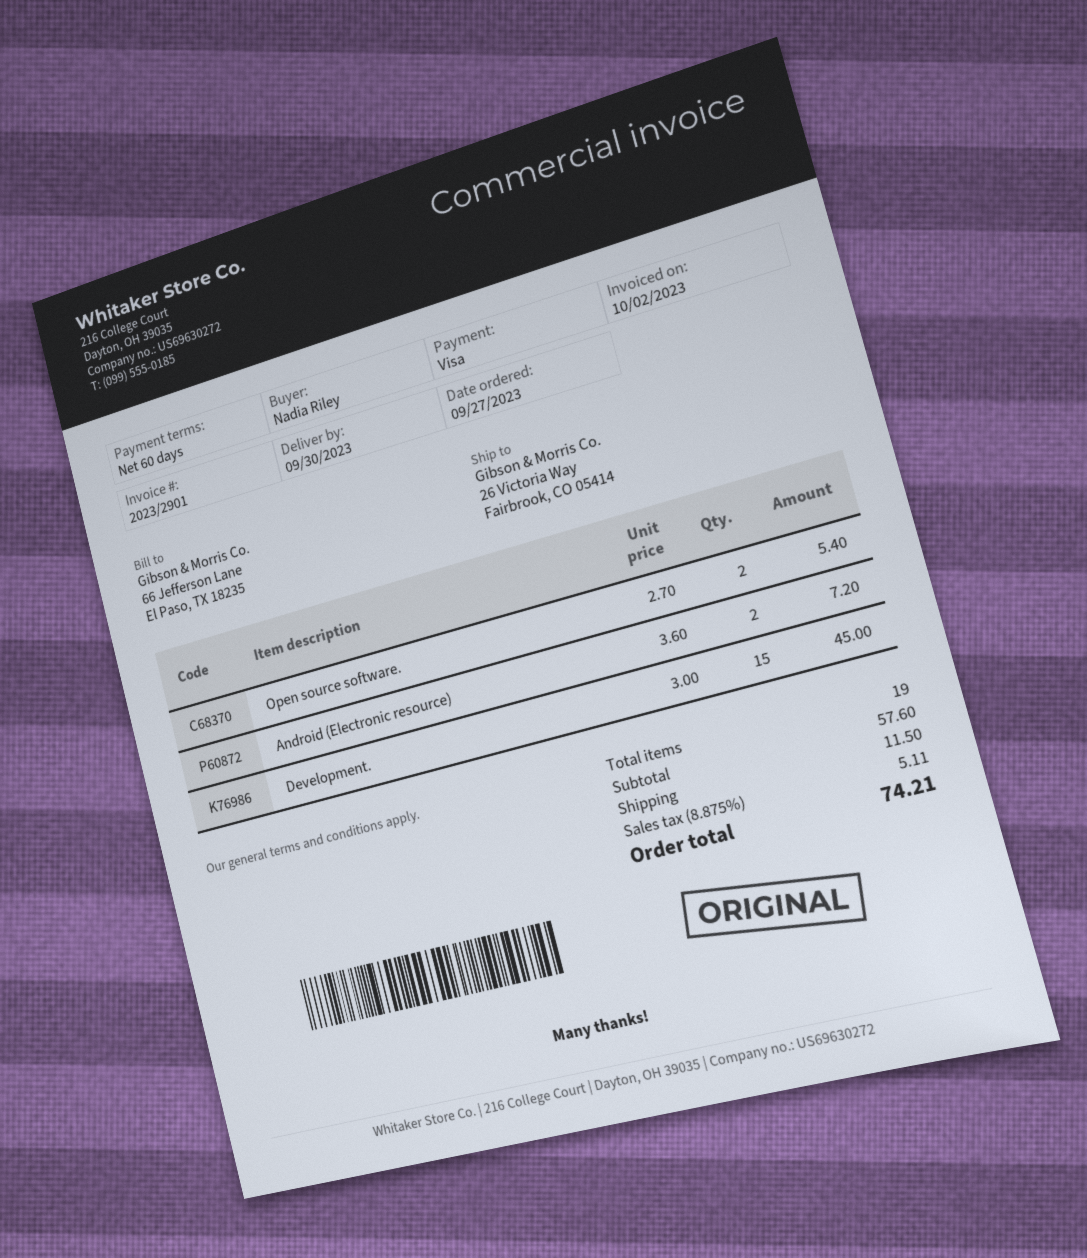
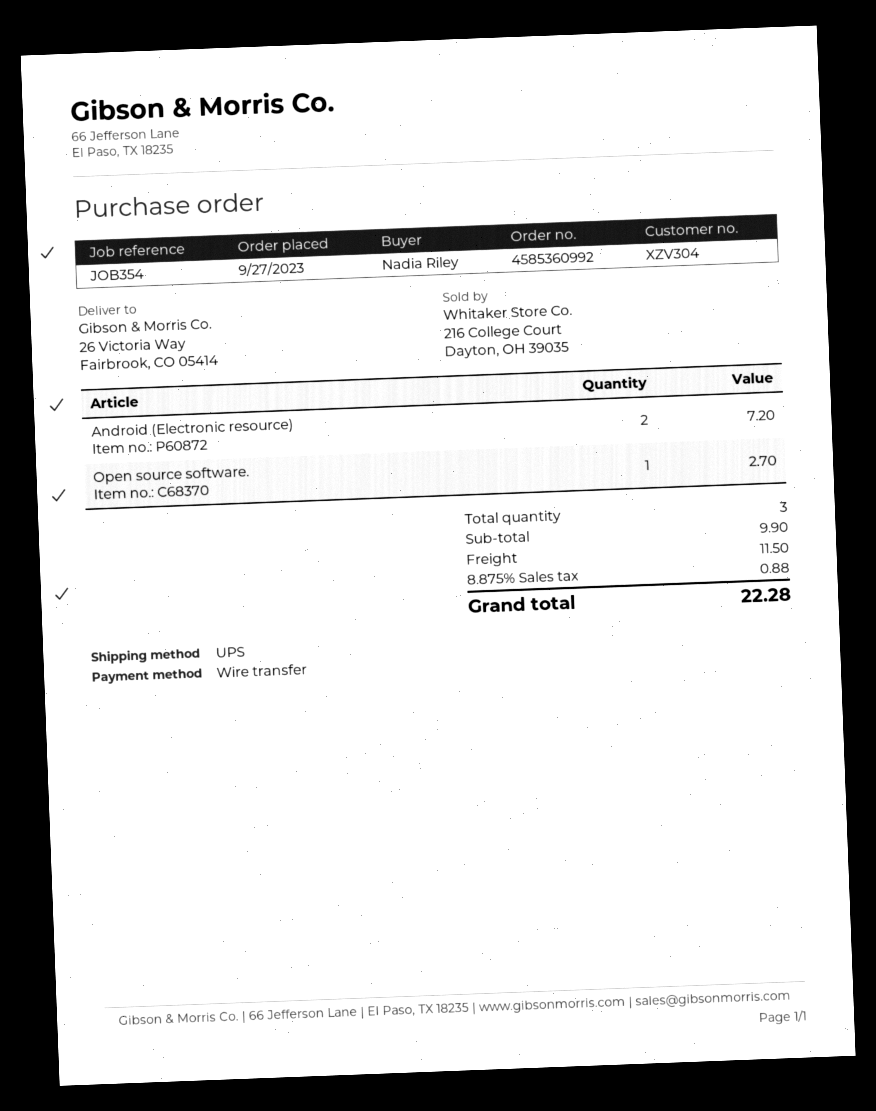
payment method: Visa -> bank transfer
Open source software.: 2 for 5.40 -> 1 for 2.70
Development.: 15 for 45.00 -> none
total quantity: 19 -> 3
subtotal: 57.60 -> 9.90
tax: 8.875% = 5.11 -> 8.875% = 0.88
total: 74.21 -> 22.28

